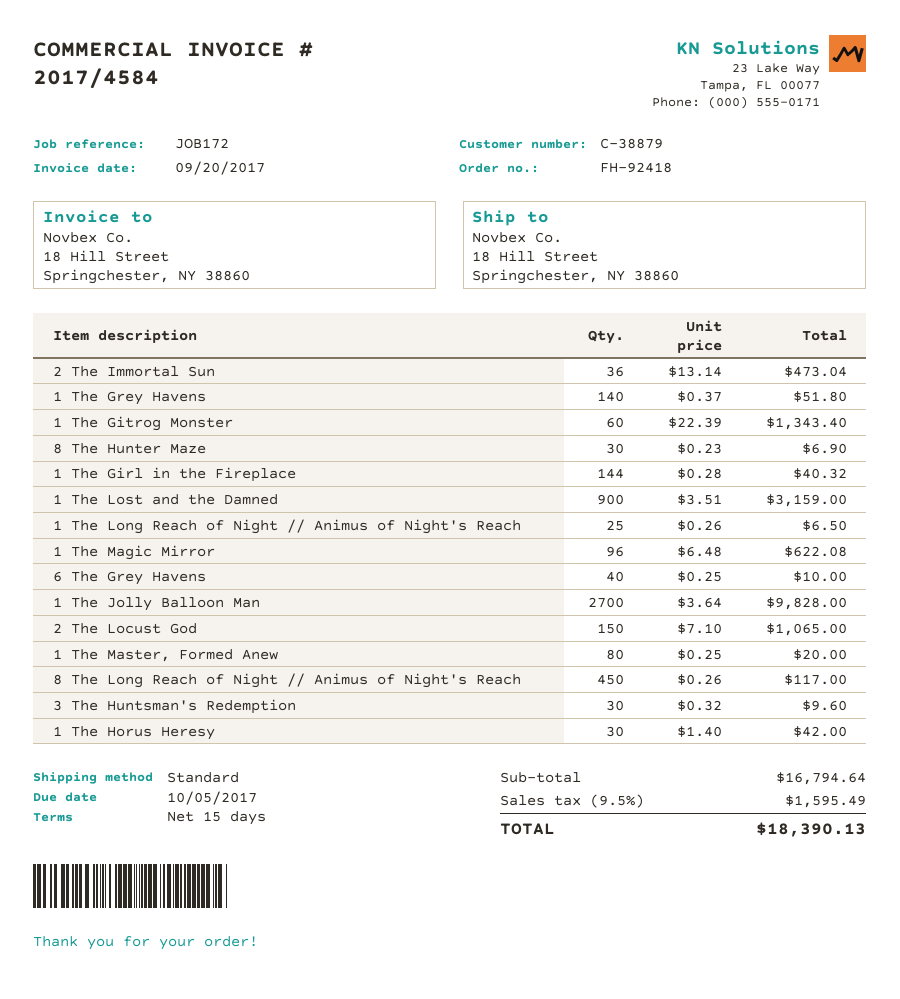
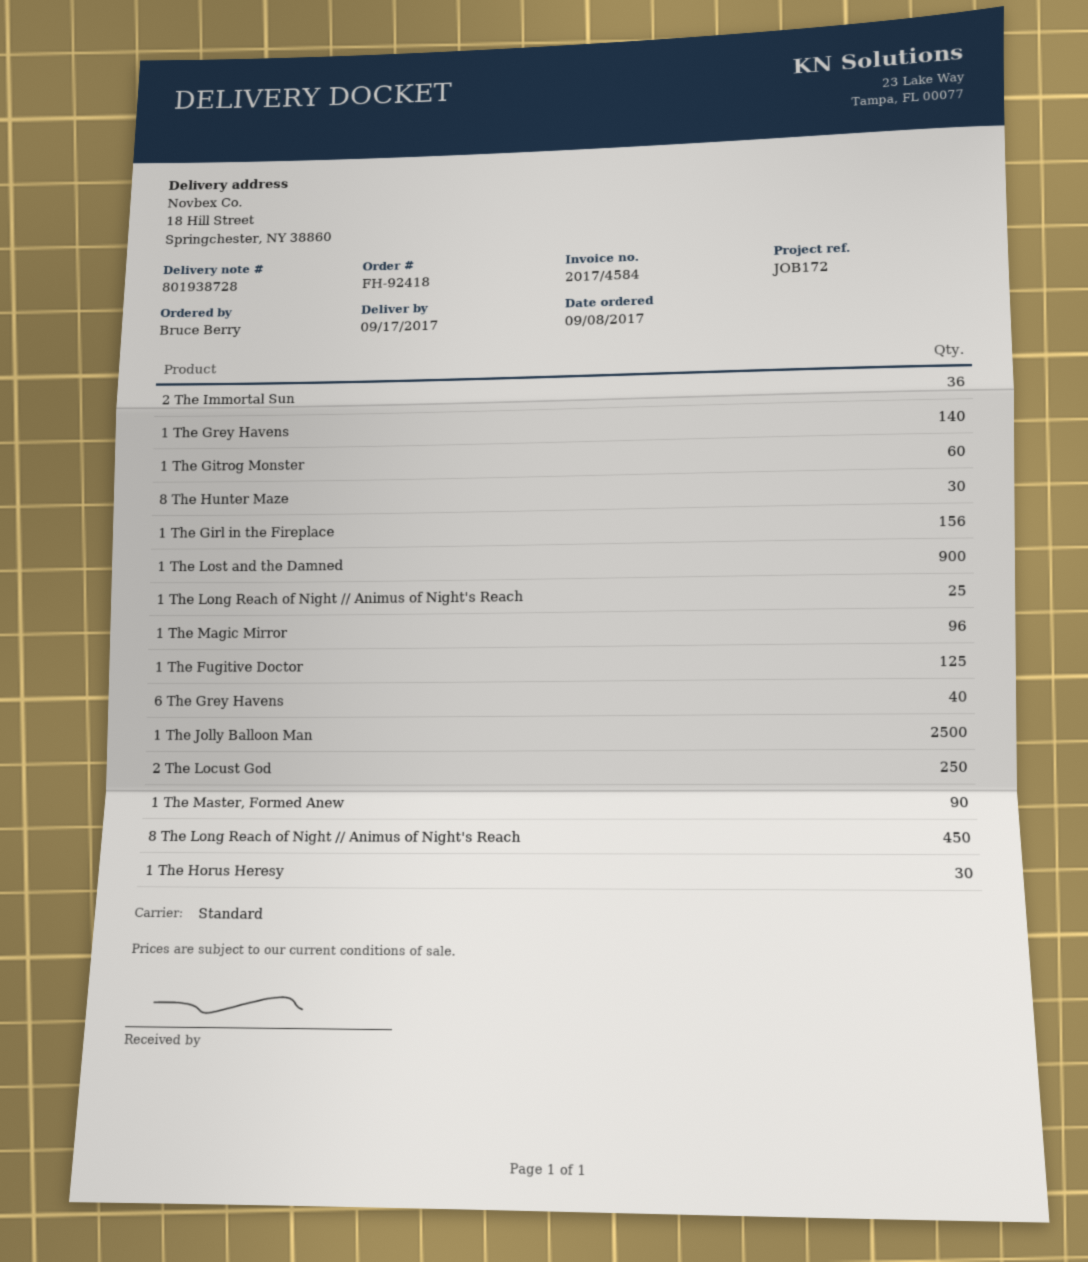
1 The Girl in the Fireplace: 144 -> 156
1 The Jolly Balloon Man: 2700 -> 2500
2 The Locust God: 150 -> 250
1 The Master, Formed Anew: 80 -> 90
3 The Huntsman's Redemption: 30 -> none
1 The Fugitive Doctor: none -> 125

